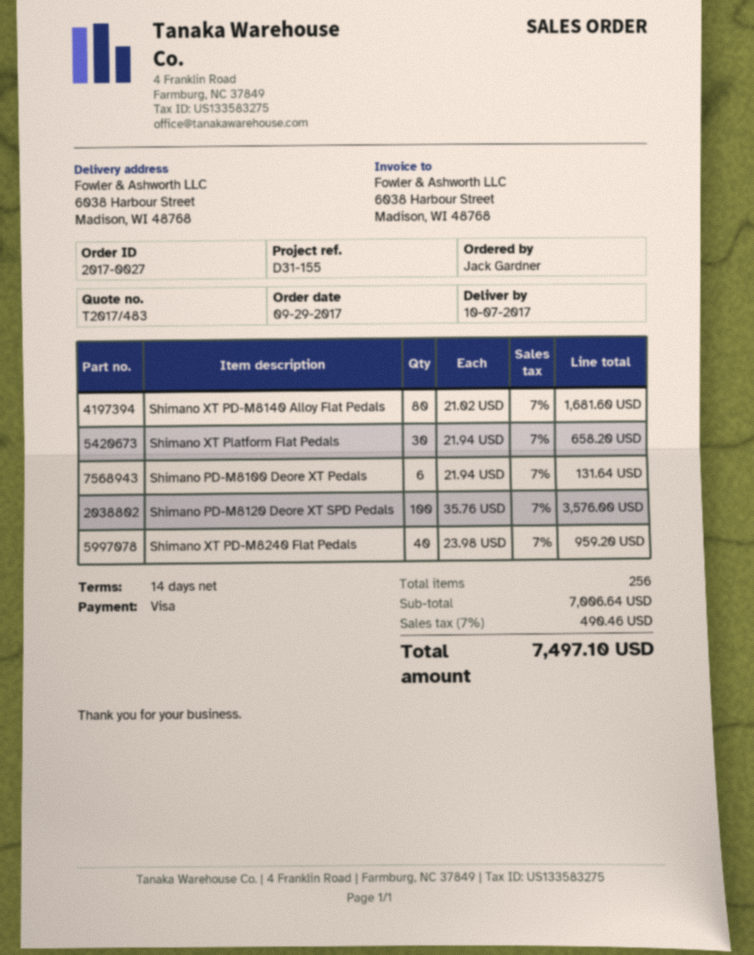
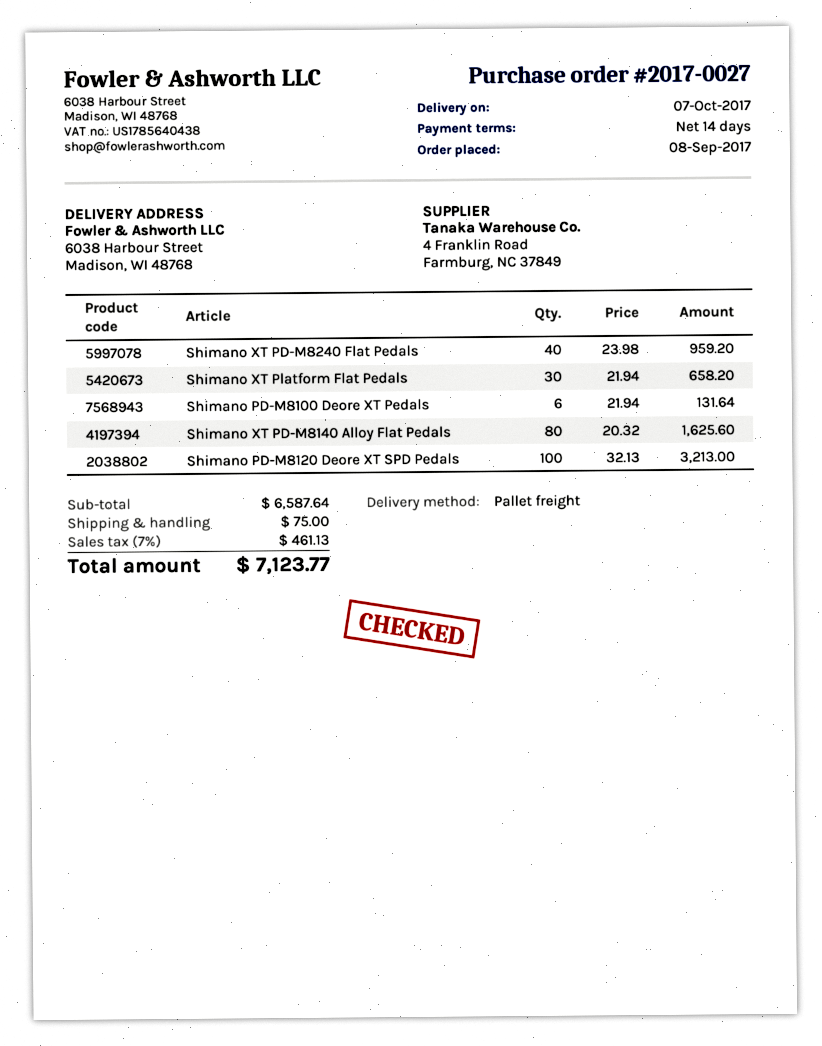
order date: 2017-09-29 -> 2017-09-08
Shimano XT PD-M8140 Alloy Flat Pedals: 80 x 21.02 = 1681.60 -> 80 x 20.32 = 1625.60
Shimano PD-M8120 Deore XT SPD Pedals: 100 x 35.76 = 3576.00 -> 100 x 32.13 = 3213.00
subtotal: 7006.64 -> 6587.64
shipping: none -> 75.00
tax: 7% = 490.46 -> 7% = 461.13
total: 7497.10 -> 7123.77

